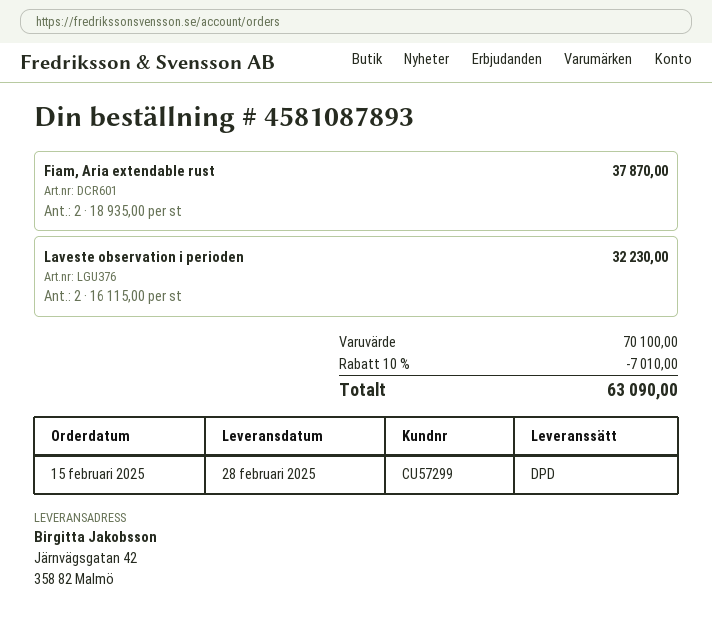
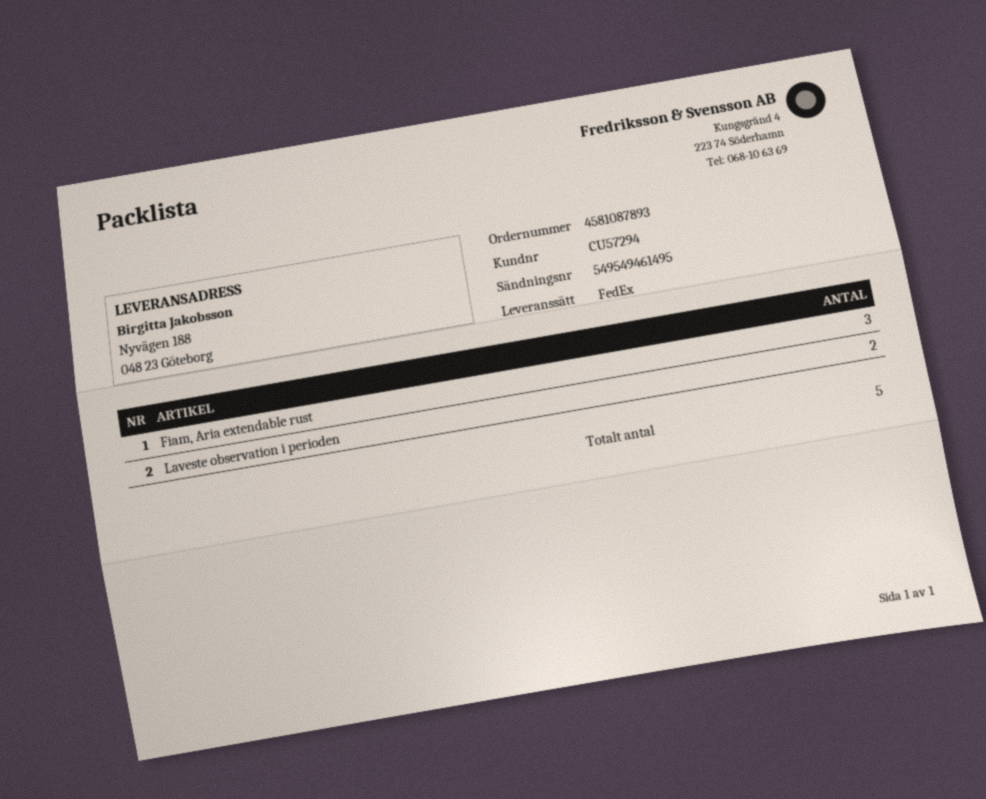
customer number: CU57299 -> CU57294
shipping method: DPD -> FedEx
ship to: Järnvägsgatan 42, 358 82 Malmö -> Nyvägen 188, 048 23 Göteborg
Fiam, Aria extendable rust: 2 -> 3

